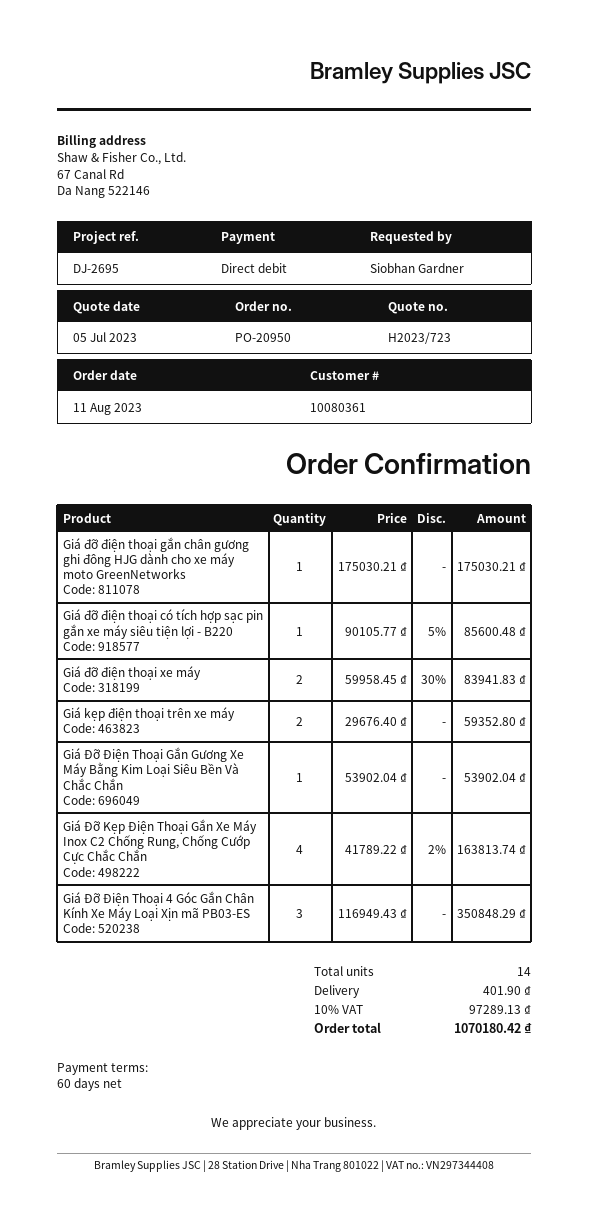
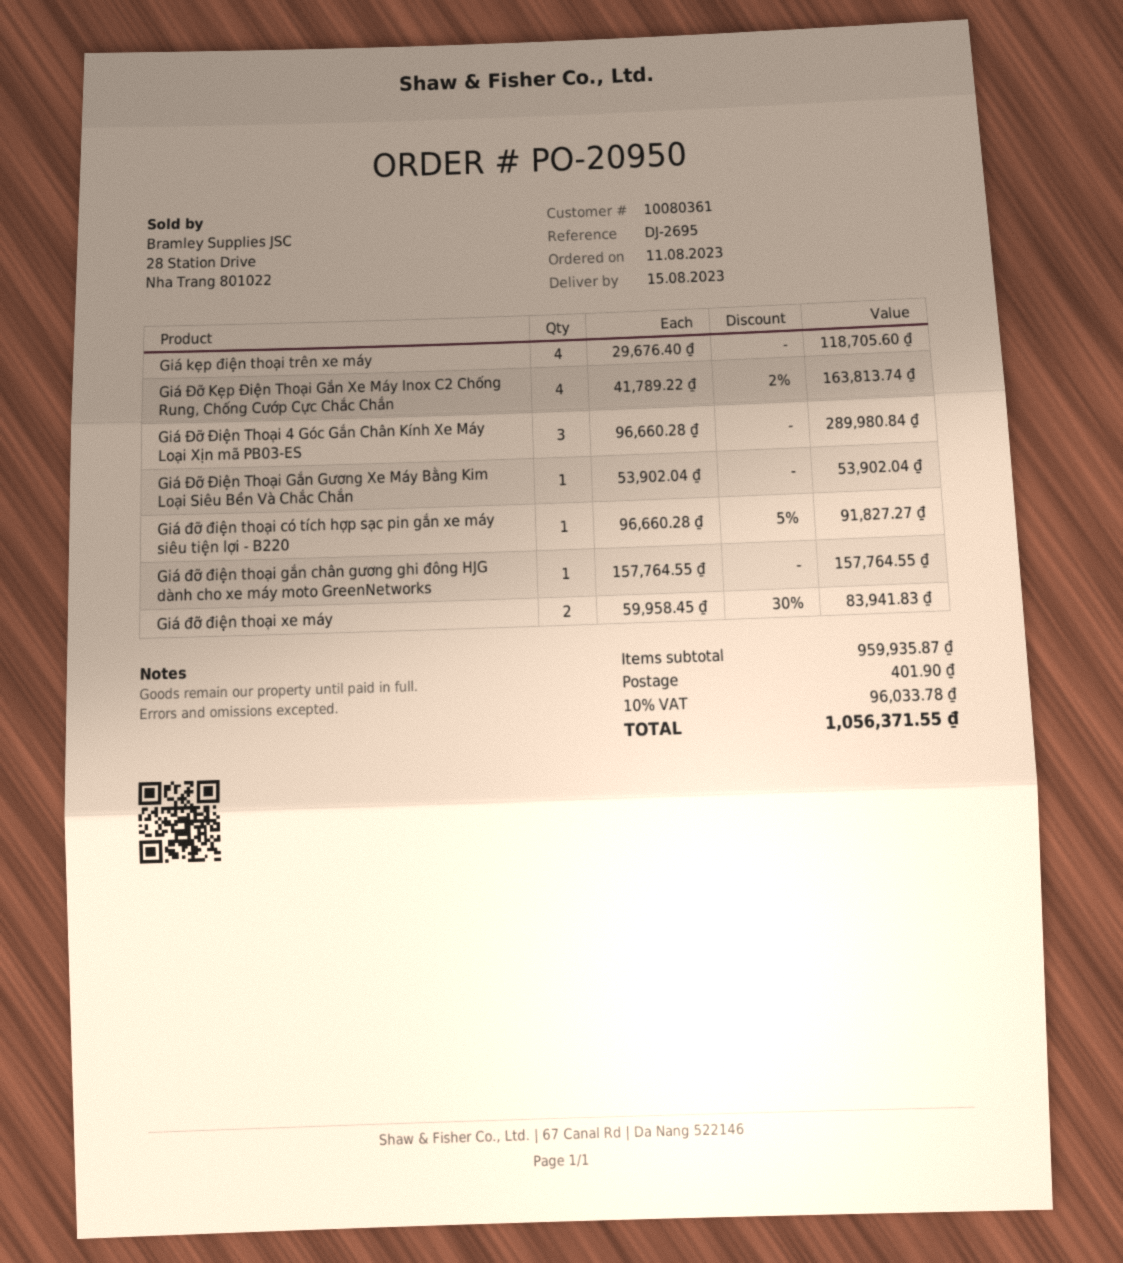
Giá đỡ điện thoại gắn chân gương ghi đông HJG dành cho xe máy moto GreenNetworks: 1 x 175030.21 = 175030.21 -> 1 x 157764.55 = 157764.55
Giá đỡ điện thoại có tích hợp sạc pin gắn xe máy siêu tiện lợi - B220: 1 x 90105.77 - 5% = 85600.48 -> 1 x 96660.28 - 5% = 91827.27
Giá kẹp điện thoại trên xe máy: 2 x 29676.40 = 59352.80 -> 4 x 29676.40 = 118705.60
Giá Đỡ Điện Thoại 4 Góc Gắn Chân Kính Xe Máy Loại Xịn mã PB03-ES: 3 x 116949.43 = 350848.29 -> 3 x 96660.28 = 289980.84
tax: 10% = 97289.13 -> 10% = 96033.78
total: 1070180.42 -> 1056371.55

